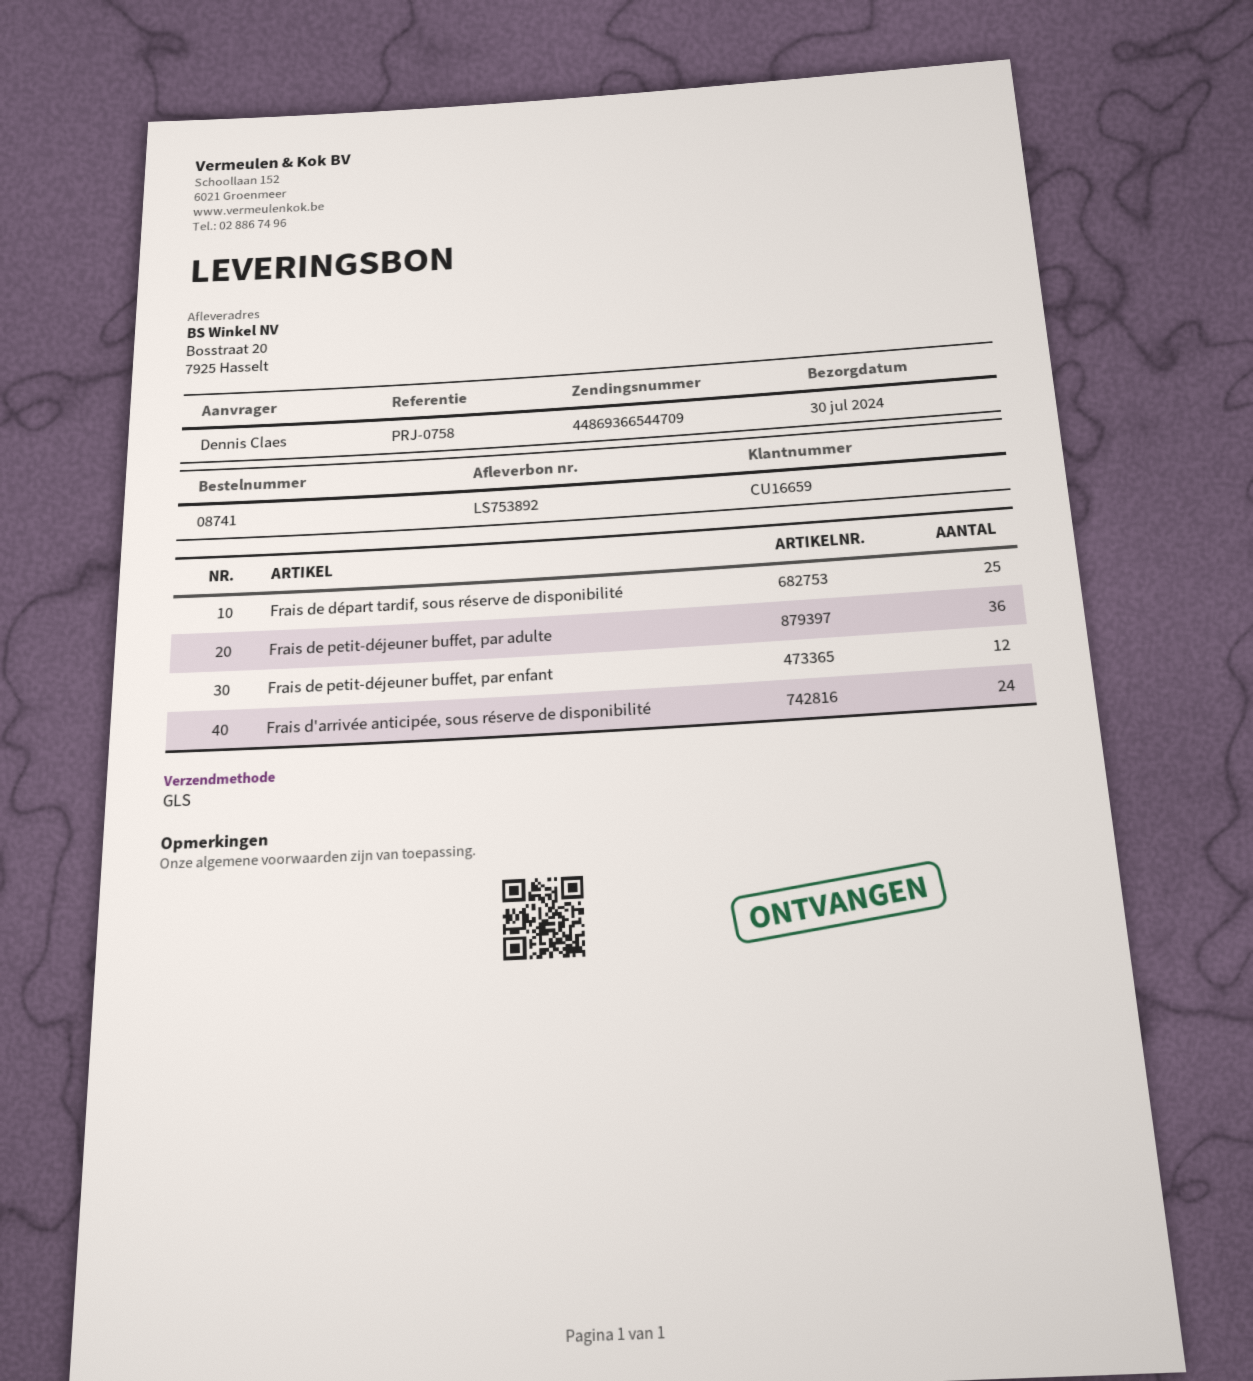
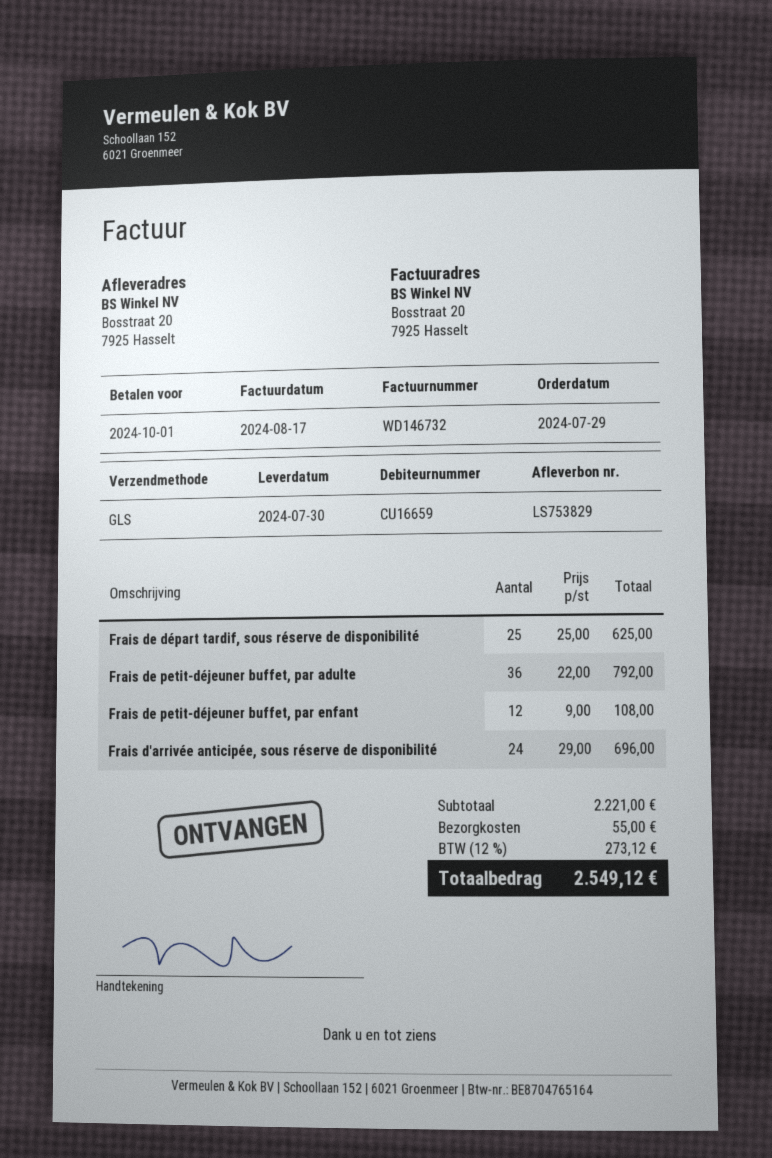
delivery note number: LS753892 -> LS753829

